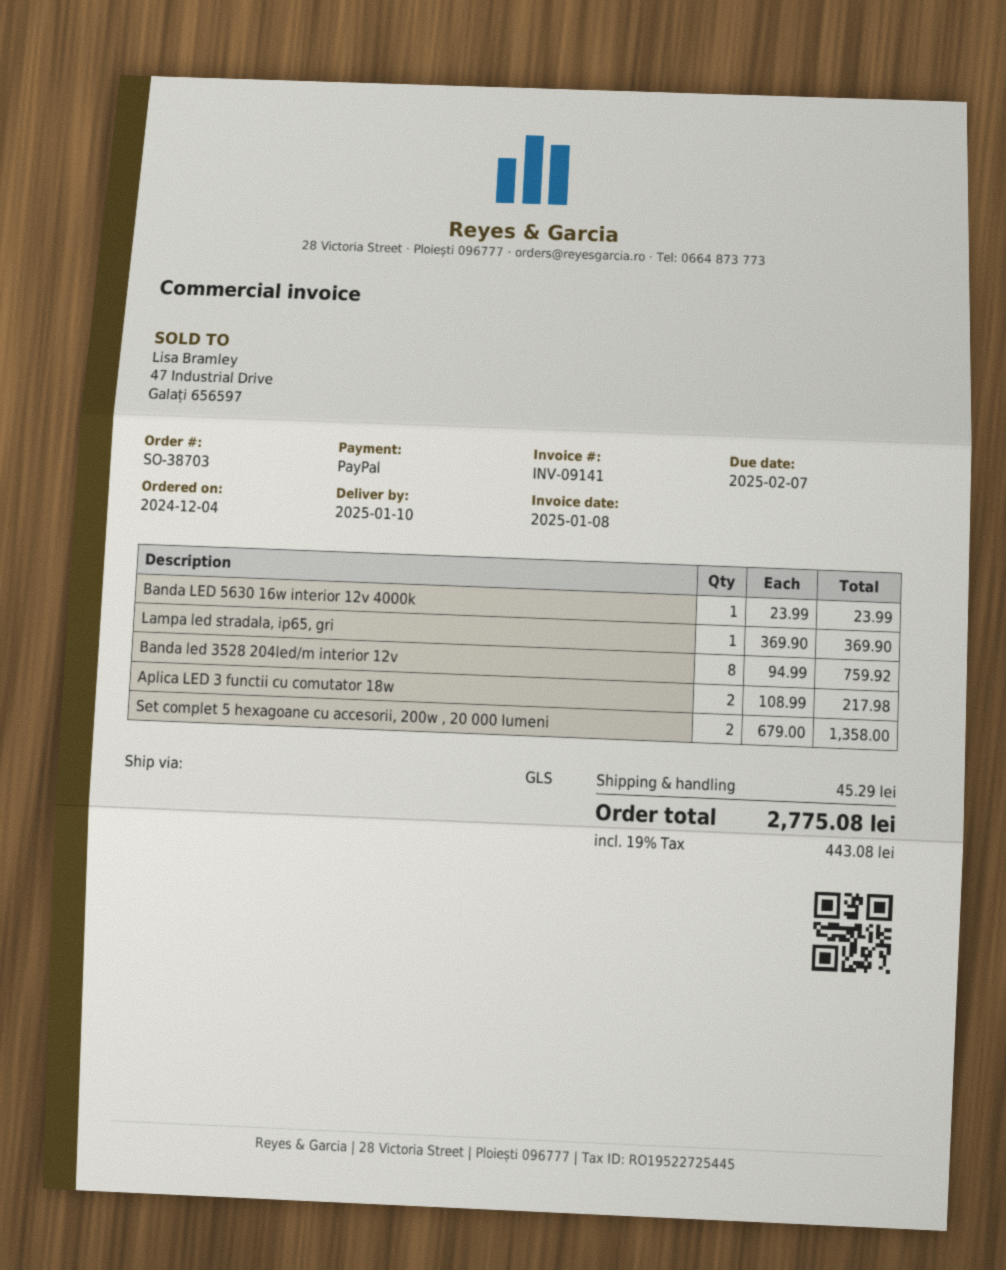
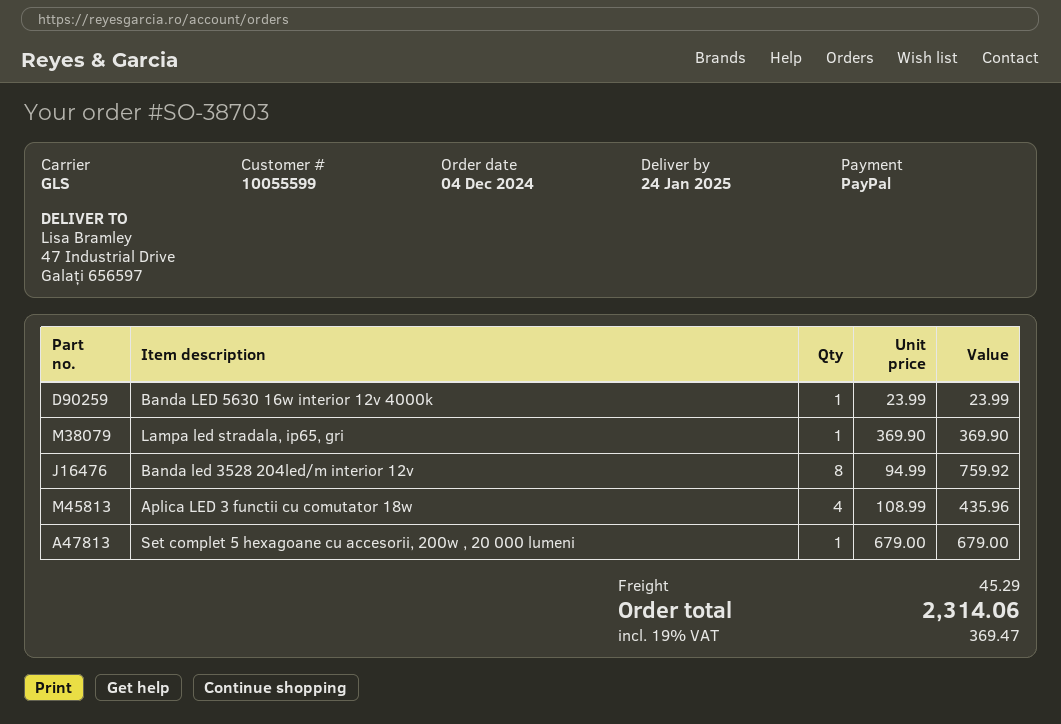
delivery date: 2025-01-10 -> 2025-01-24
Aplica LED 3 functii cu comutator 18w: 2 x 108.99 = 217.98 -> 4 x 108.99 = 435.96
Set complet 5 hexagoane cu accesorii, 200w , 20 000 lumeni: 2 x 679.00 = 1358.00 -> 1 x 679.00 = 679.00
tax: 19% = 443.08 -> 19% = 369.47
total: 2775.08 -> 2314.06

